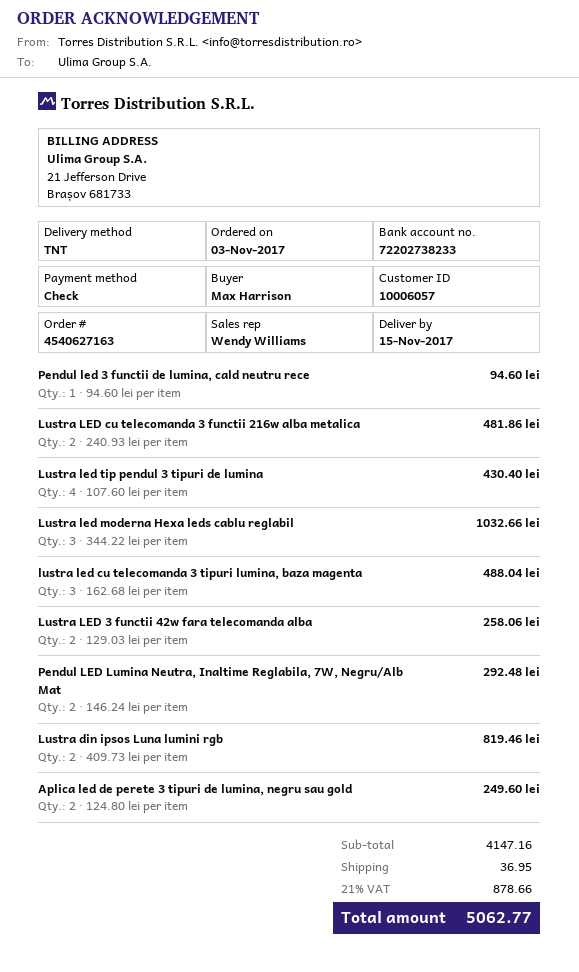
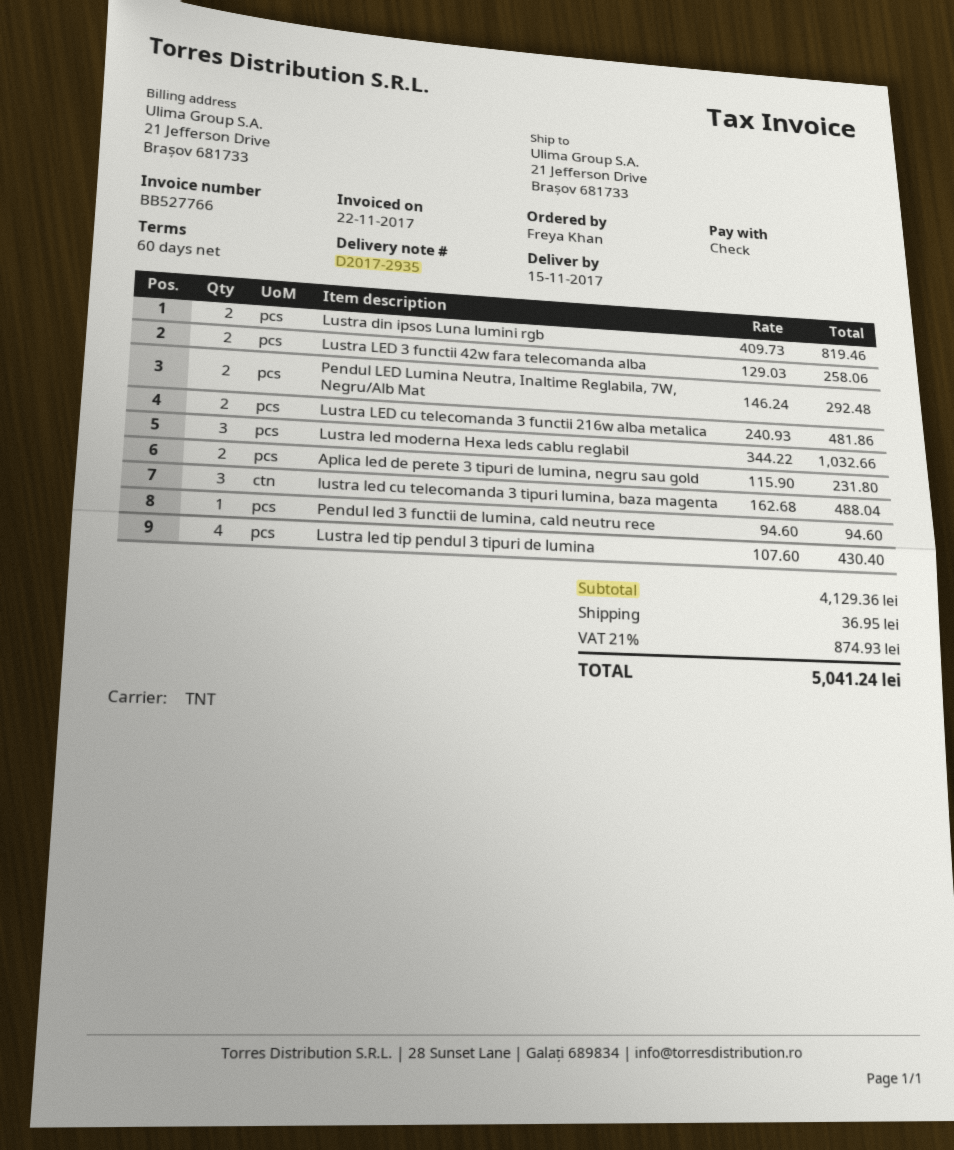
ordered by: Max Harrison -> Freya Khan
Aplica led de perete 3 tipuri de lumina, negru sau gold: 2 x 124.80 = 249.60 -> 2 x 115.90 = 231.80
subtotal: 4147.16 -> 4129.36
tax: 21% = 878.66 -> 21% = 874.93
total: 5062.77 -> 5041.24

